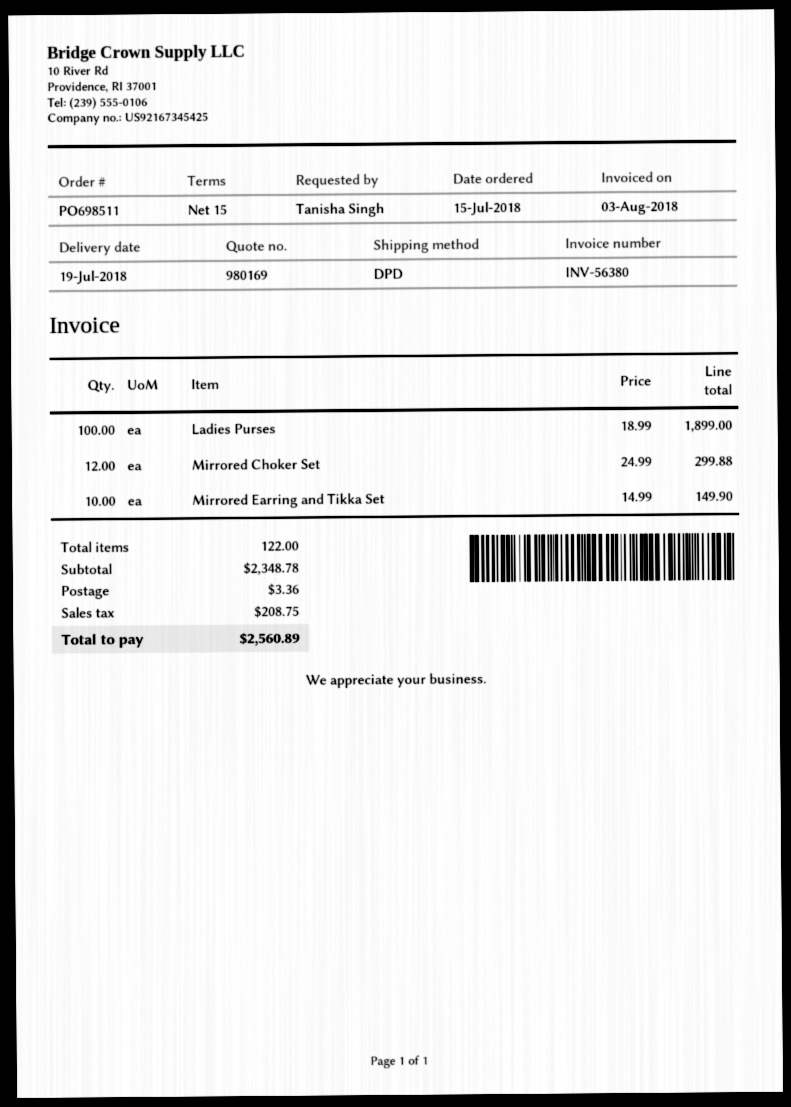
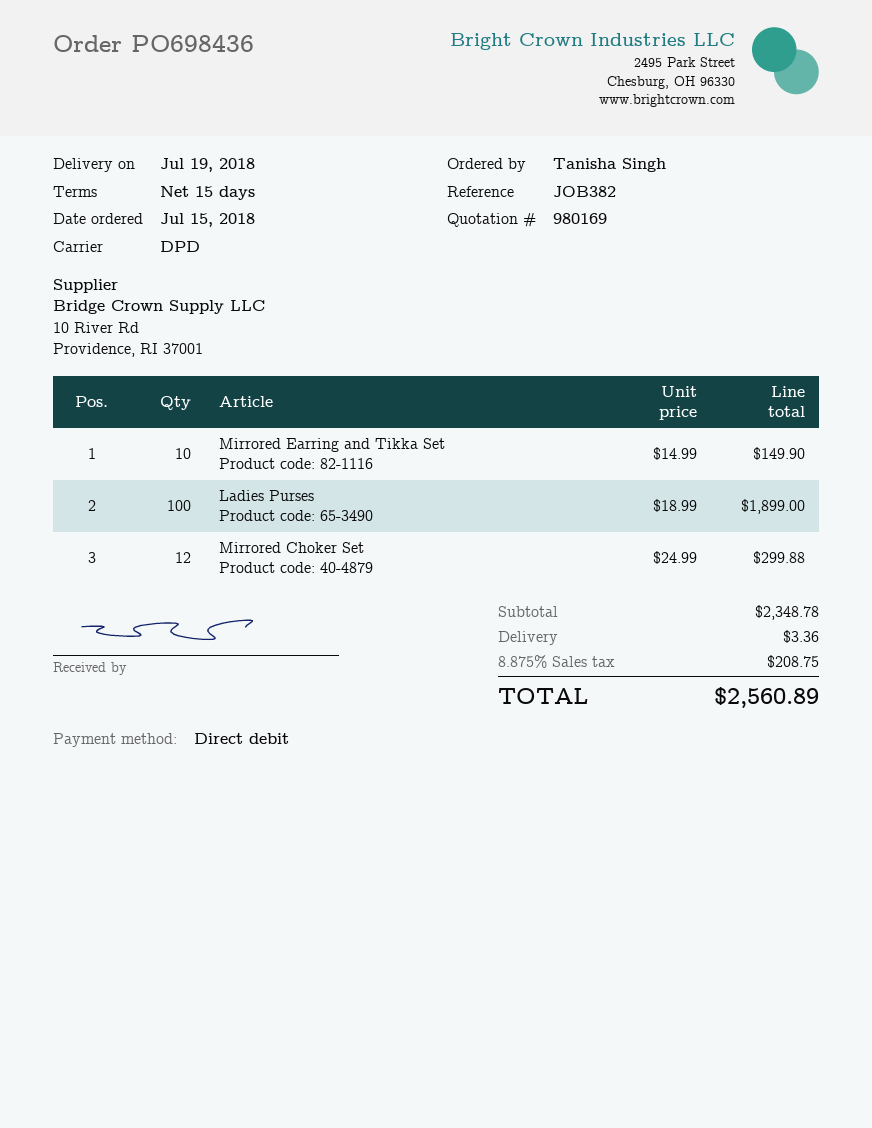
order number: PO698511 -> PO698436

